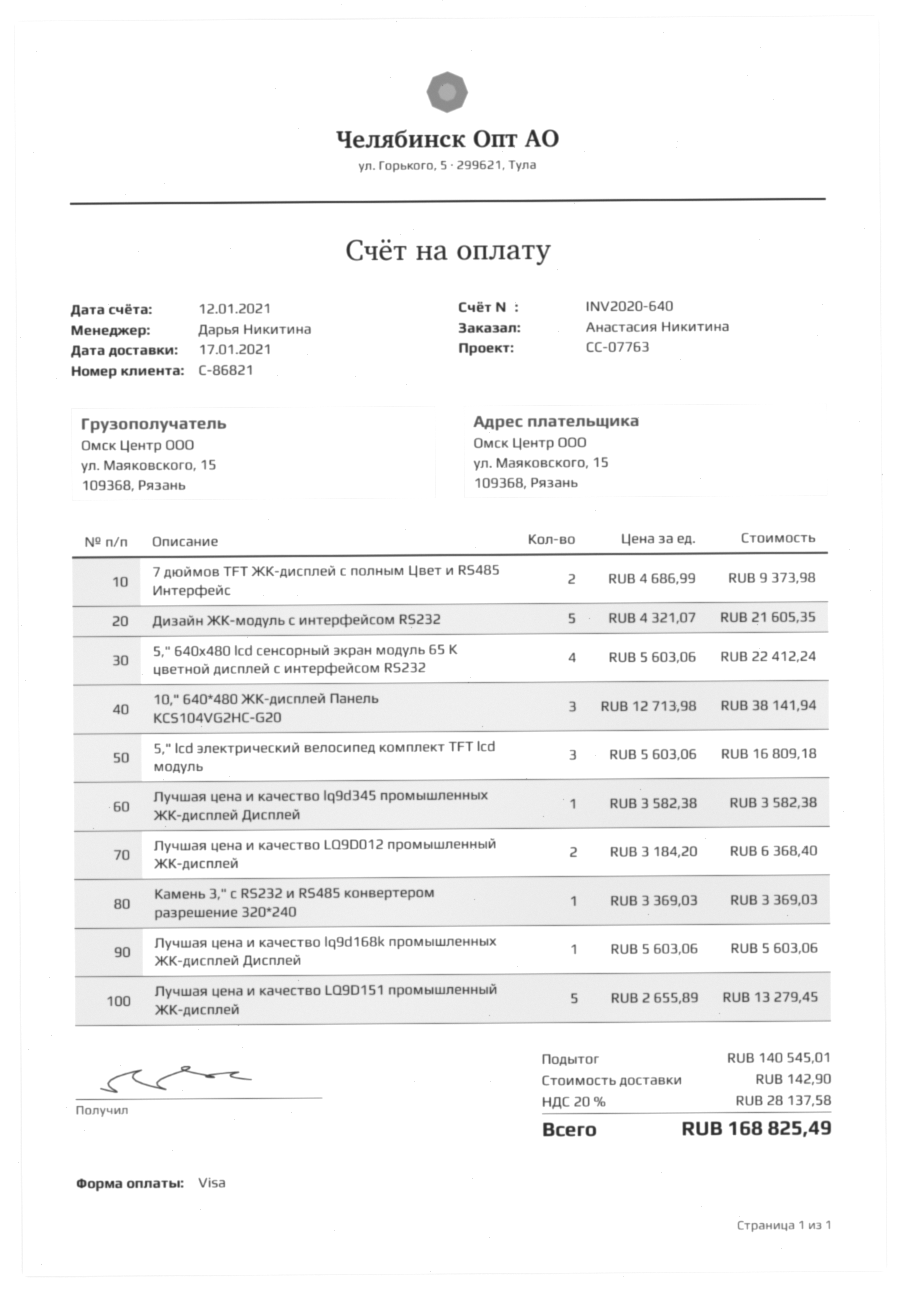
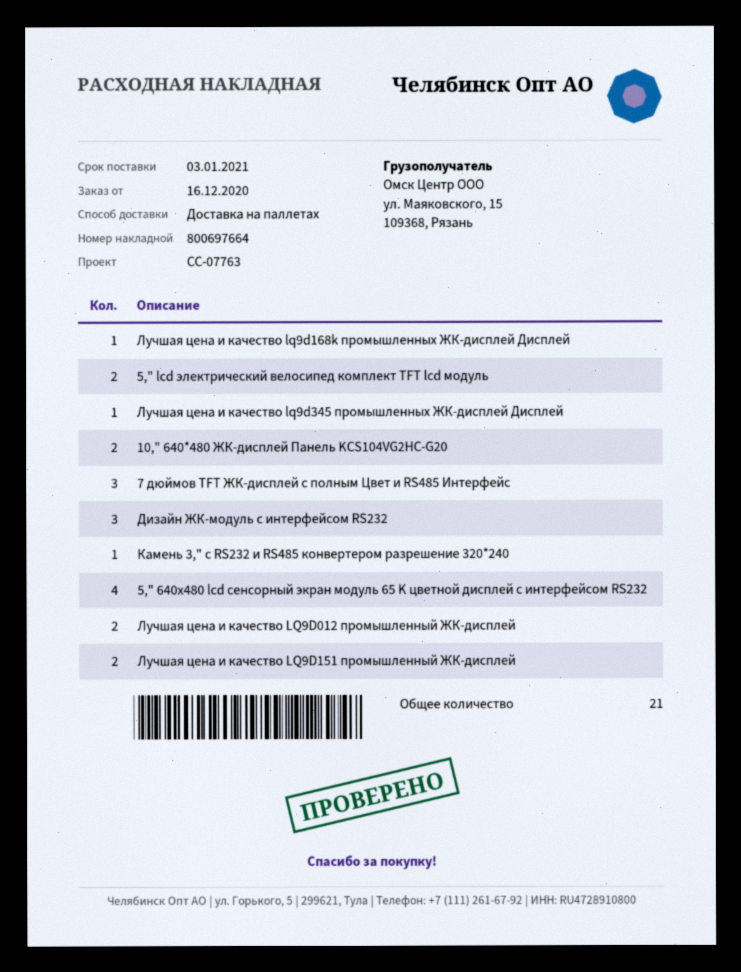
delivery date: 2021-01-17 -> 2021-01-03
7 дюймов TFT ЖК-дисплей с полным Цвет и RS485 Интерфейс: 2 -> 3
Дизайн ЖК-модуль с интерфейсом RS232: 5 -> 3
10," 640*480 ЖК-дисплей Панель KCS104VG2HC-G20: 3 -> 2
5," lcd электрический велосипед комплект TFT lcd модуль: 3 -> 2
Лучшая цена и качество LQ9D151 промышленный ЖК-дисплей: 5 -> 2

